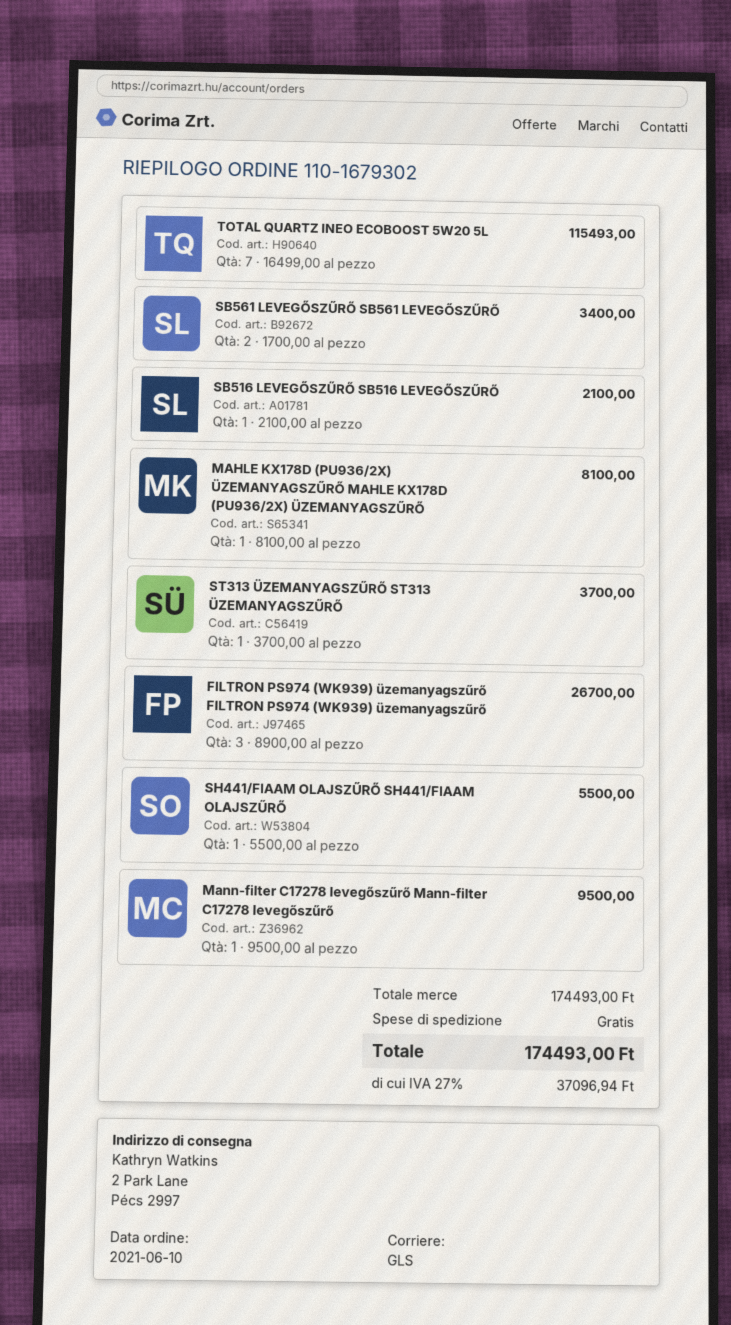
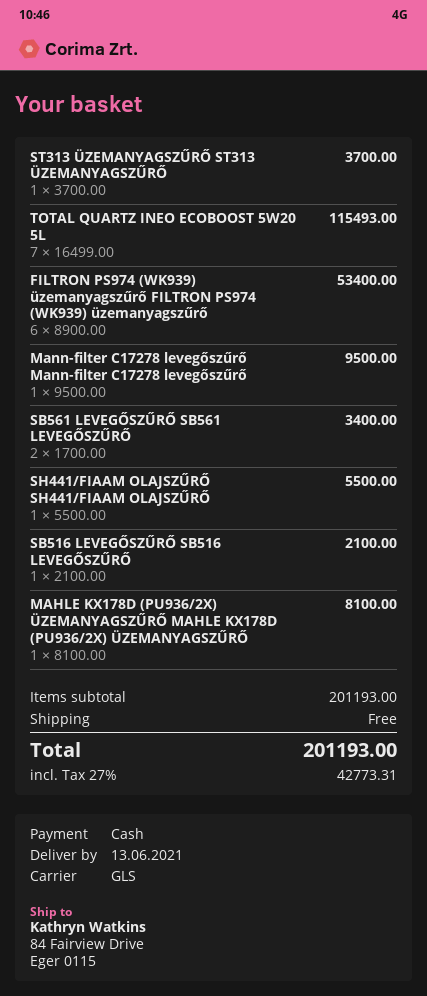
ship to: 2 Park Lane, Pécs 2997 -> 84 Fairview Drive, Eger 0115
FILTRON PS974 (WK939) üzemanyagszűrő FILTRON PS974 (WK939) üzemanyagszűrő: 3 x 8900.00 = 26700.00 -> 6 x 8900.00 = 53400.00
subtotal: 174493.00 -> 201193.00
tax: 27% = 37096.94 -> 27% = 42773.31
total: 174493.00 -> 201193.00

